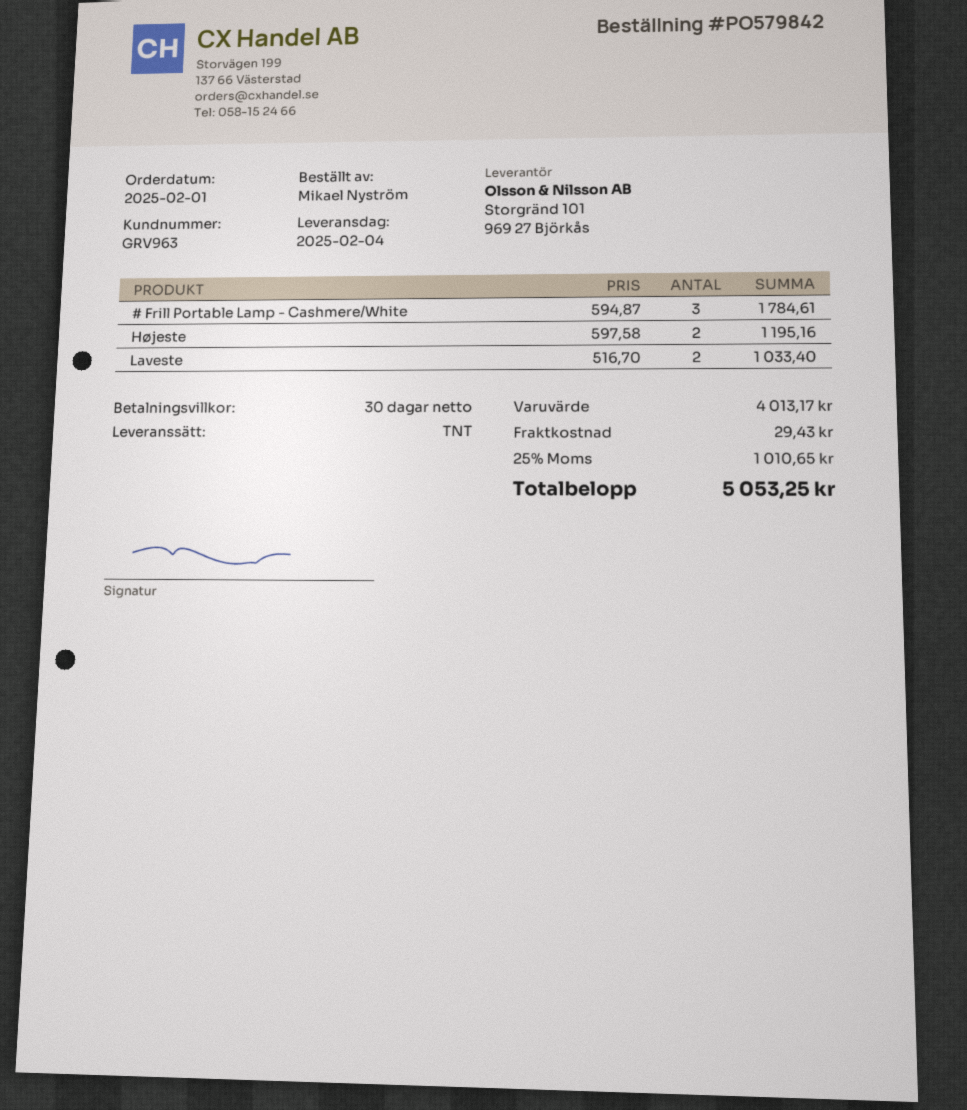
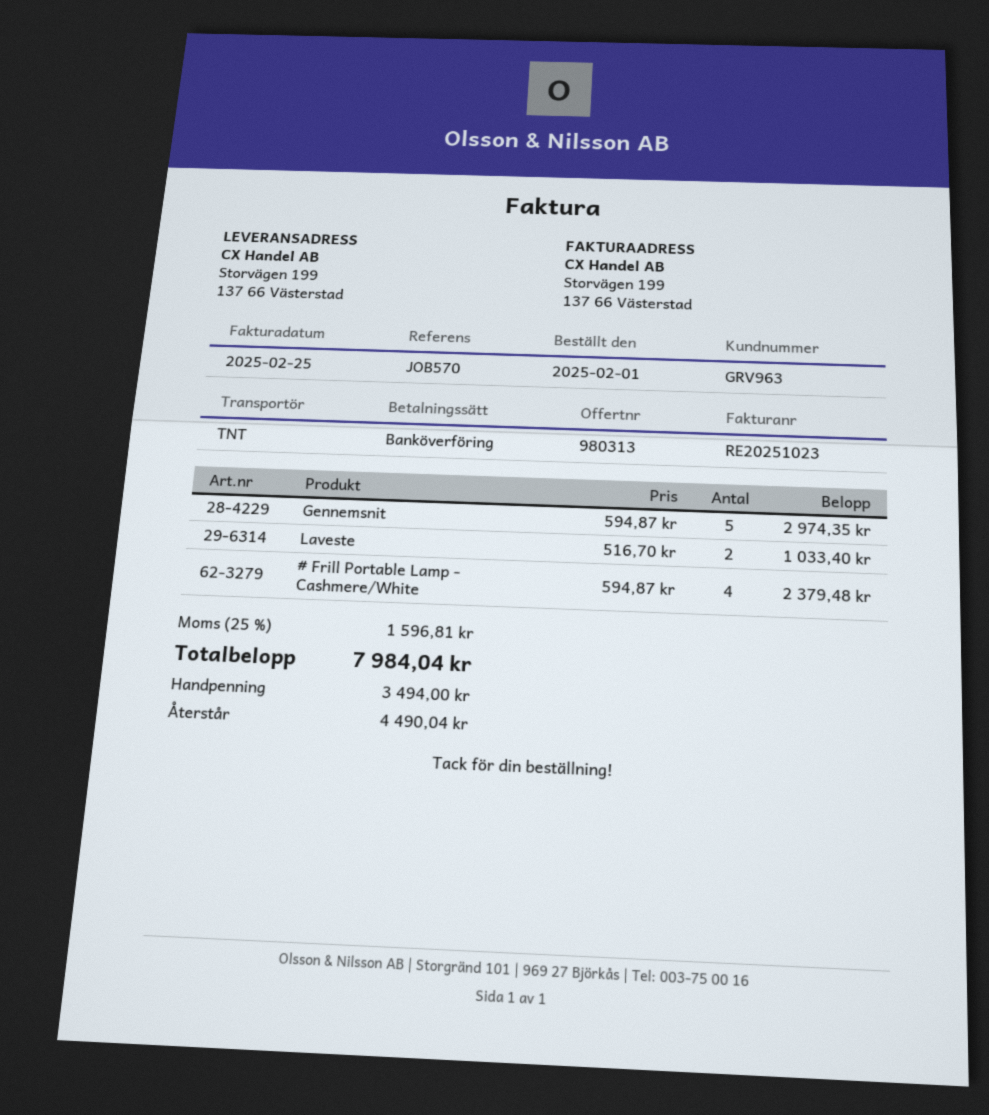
# Frill Portable Lamp - Cashmere/White: 3 x 594.87 = 1784.61 -> 4 x 594.87 = 2379.48
Højeste: 2 x 597.58 = 1195.16 -> none
Gennemsnit: none -> 5 x 594.87 = 2974.35
shipping: 29.43 -> none
tax: 25% = 1010.65 -> 25% = 1596.81
total: 5053.25 -> 7984.04

